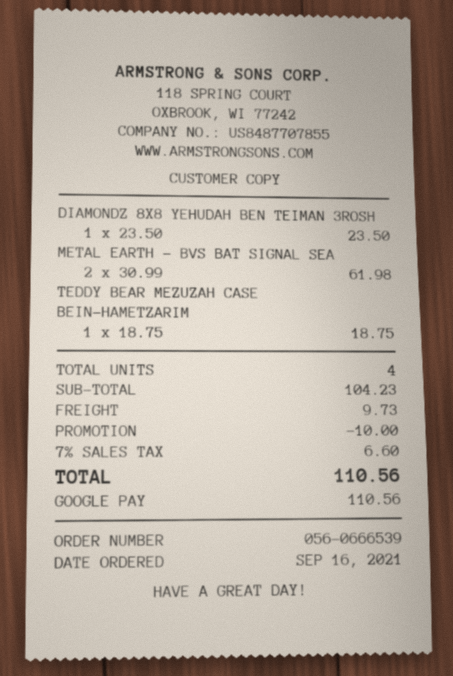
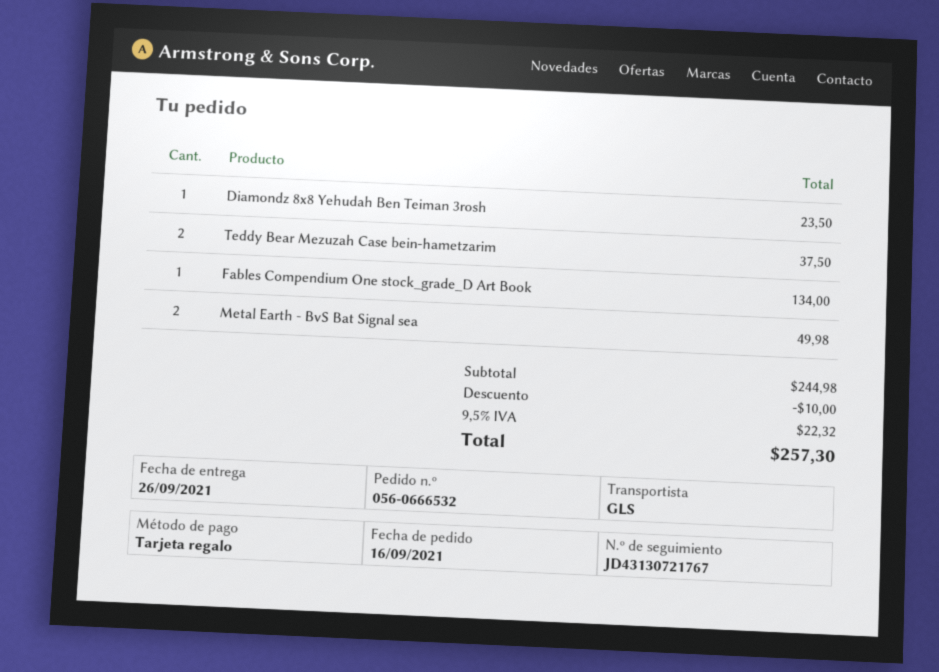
order number: 056-0666539 -> 056-0666532
payment method: Google Pay -> gift card
METAL EARTH - BVS BAT SIGNAL SEA: 2 for 61.98 -> 2 for 49.98
TEDDY BEAR MEZUZAH CASE BEIN-HAMETZARIM: 1 for 18.75 -> 2 for 37.50
Fables Compendium One stock_grade_D Art Book: none -> 1 for 134.00
subtotal: 104.23 -> 244.98
shipping: 9.73 -> none
tax: 7% = 6.60 -> 9.5% = 22.32
total: 110.56 -> 257.30

